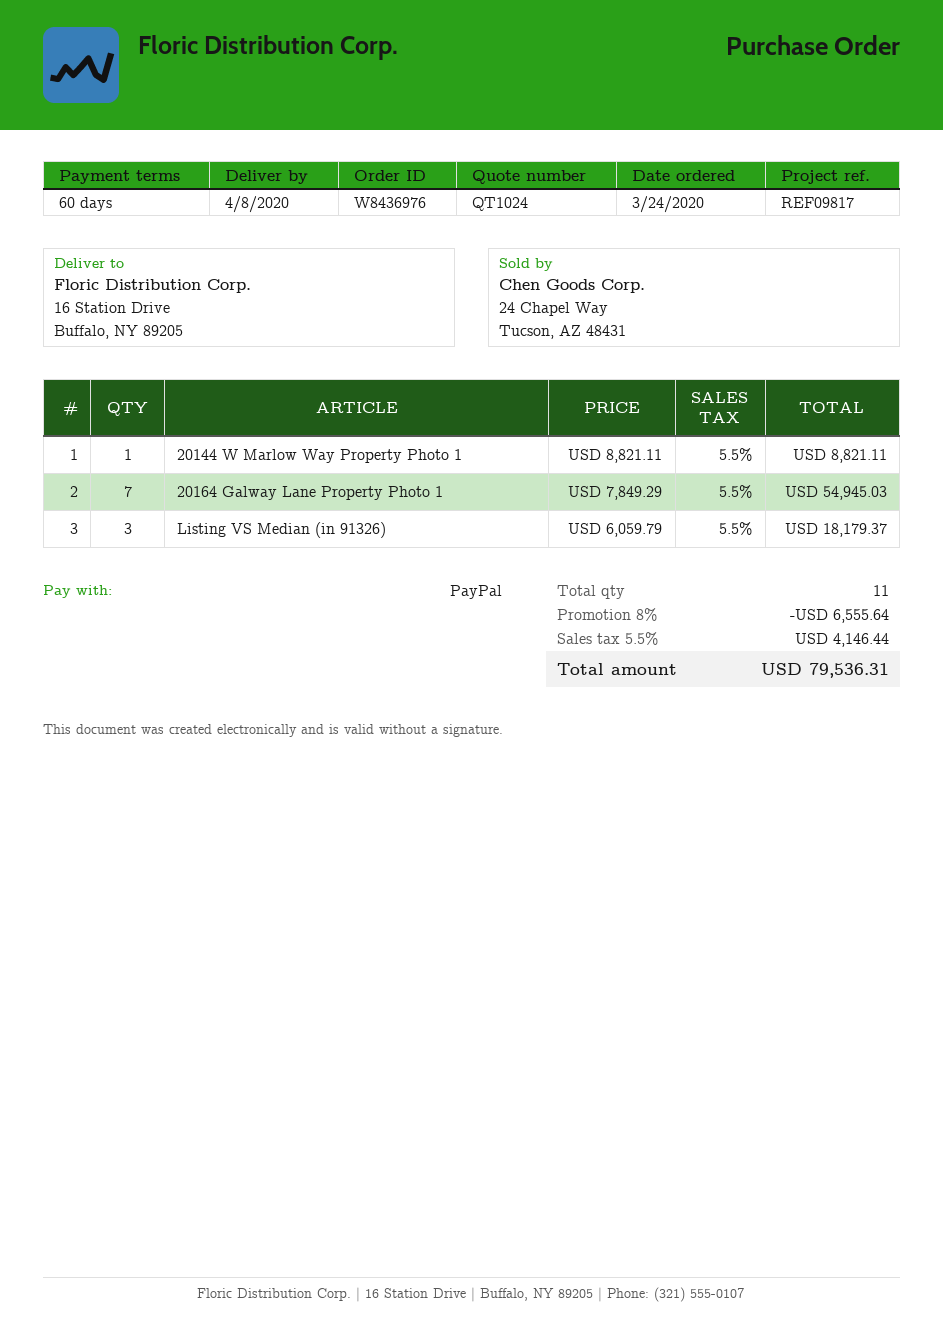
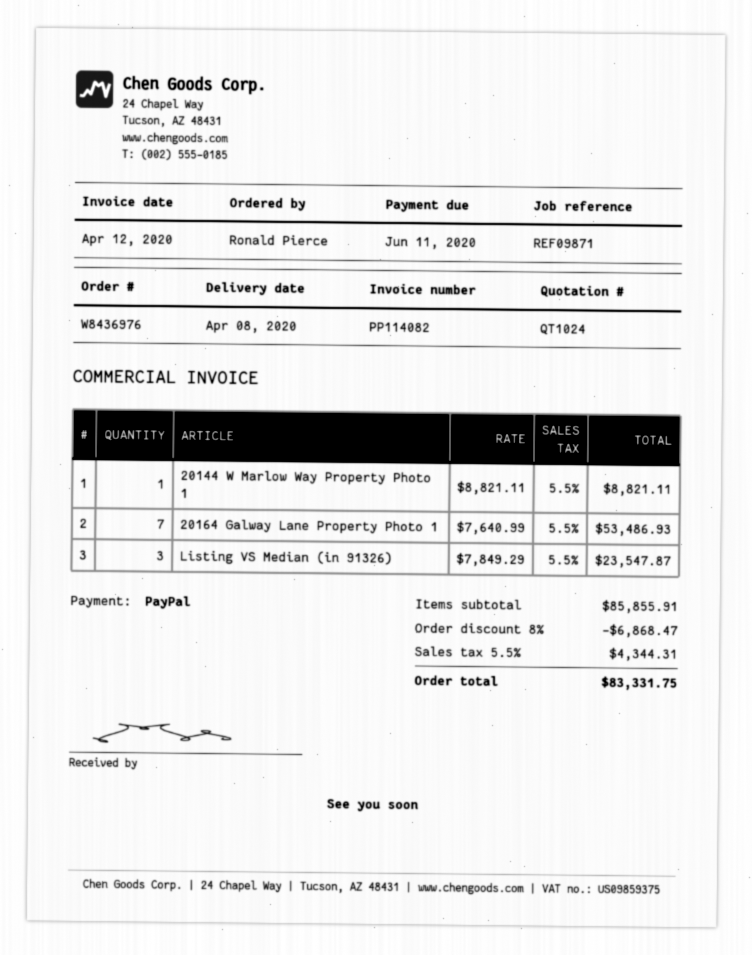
reference: REF09817 -> REF09871
20164 Galway Lane Property Photo 1: 7 x 7849.29 = 54945.03 -> 7 x 7640.99 = 53486.93
Listing VS Median (in 91326): 3 x 6059.79 = 18179.37 -> 3 x 7849.29 = 23547.87
discount: 8% = 6555.64 -> 8% = 6868.47
tax: 5.5% = 4146.44 -> 5.5% = 4344.31
total: 79536.31 -> 83331.75

